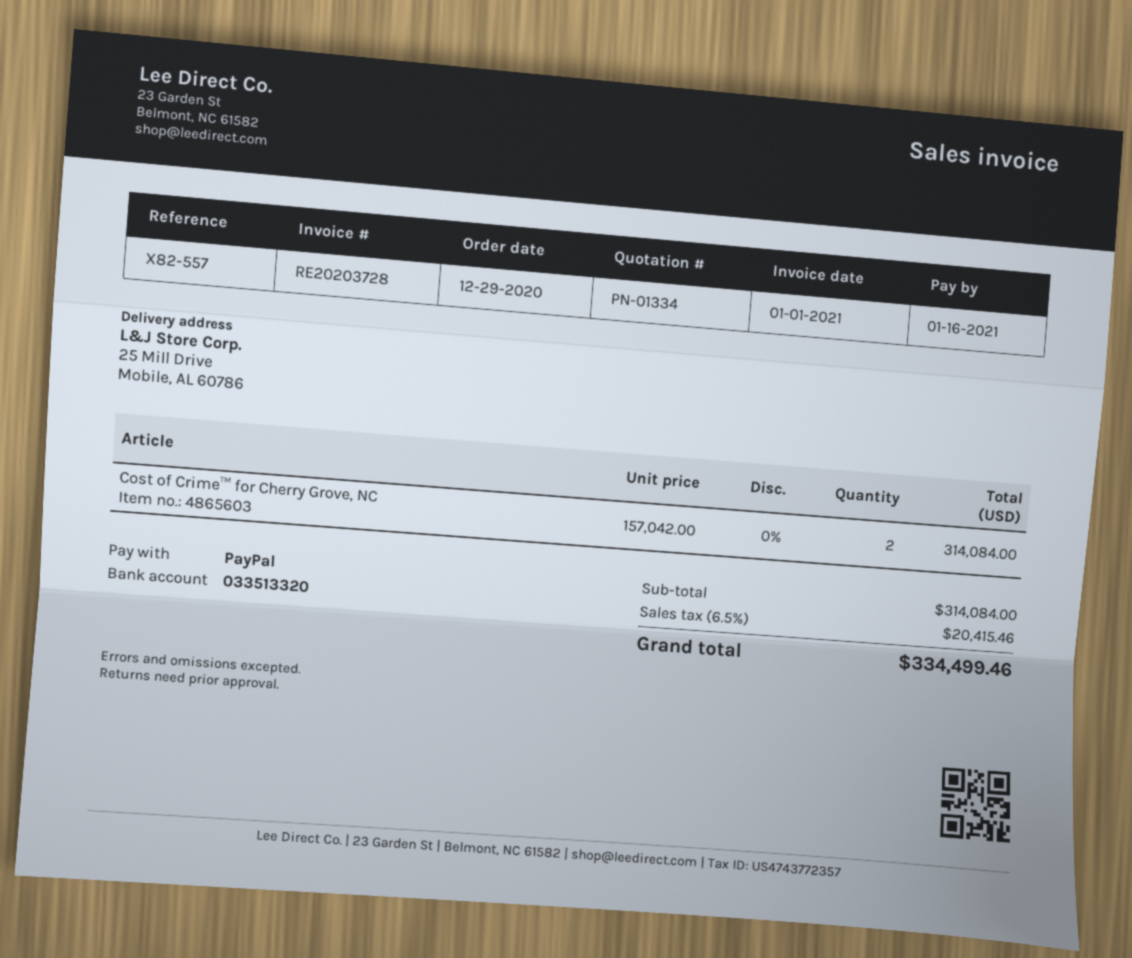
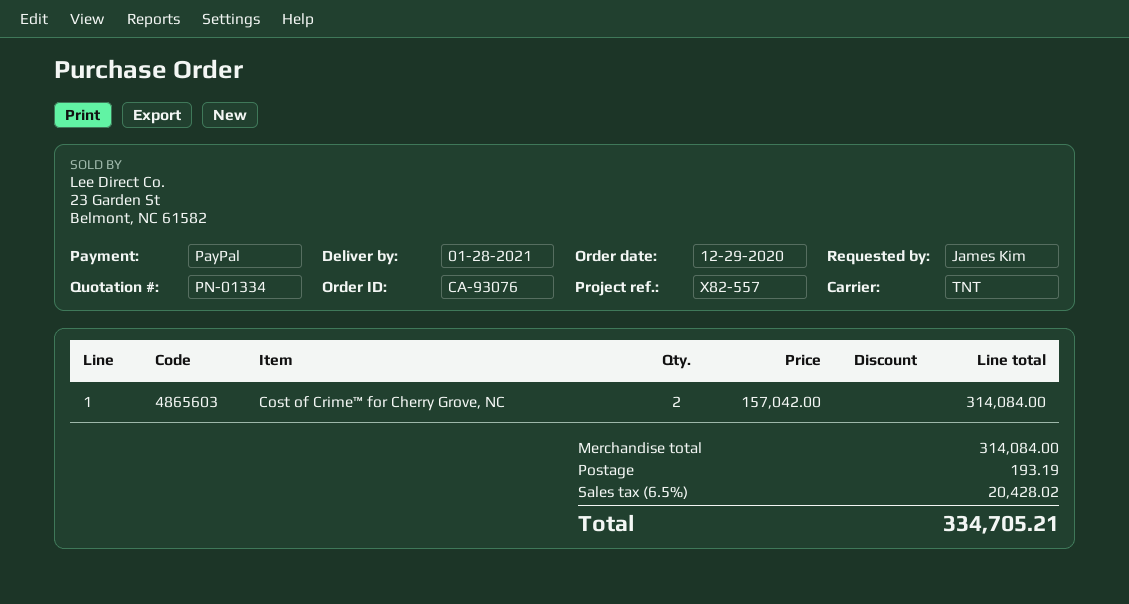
shipping: none -> 193.19
tax: 6.5% = 20415.46 -> 6.5% = 20428.02
total: 334499.46 -> 334705.21

